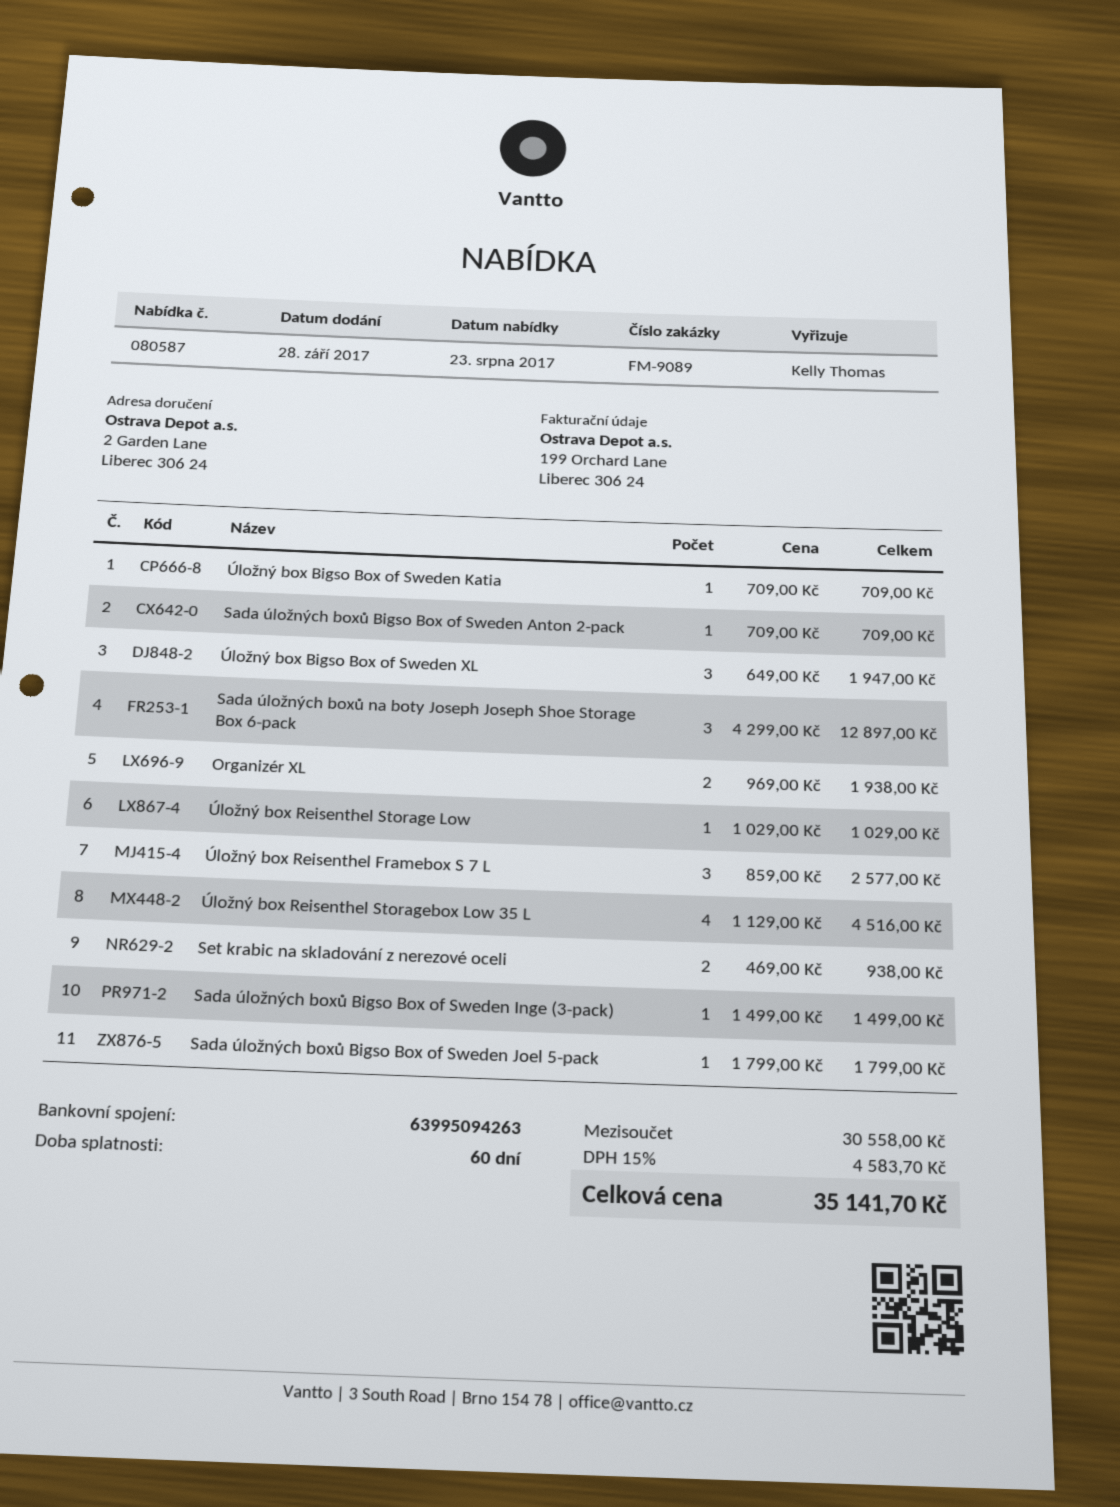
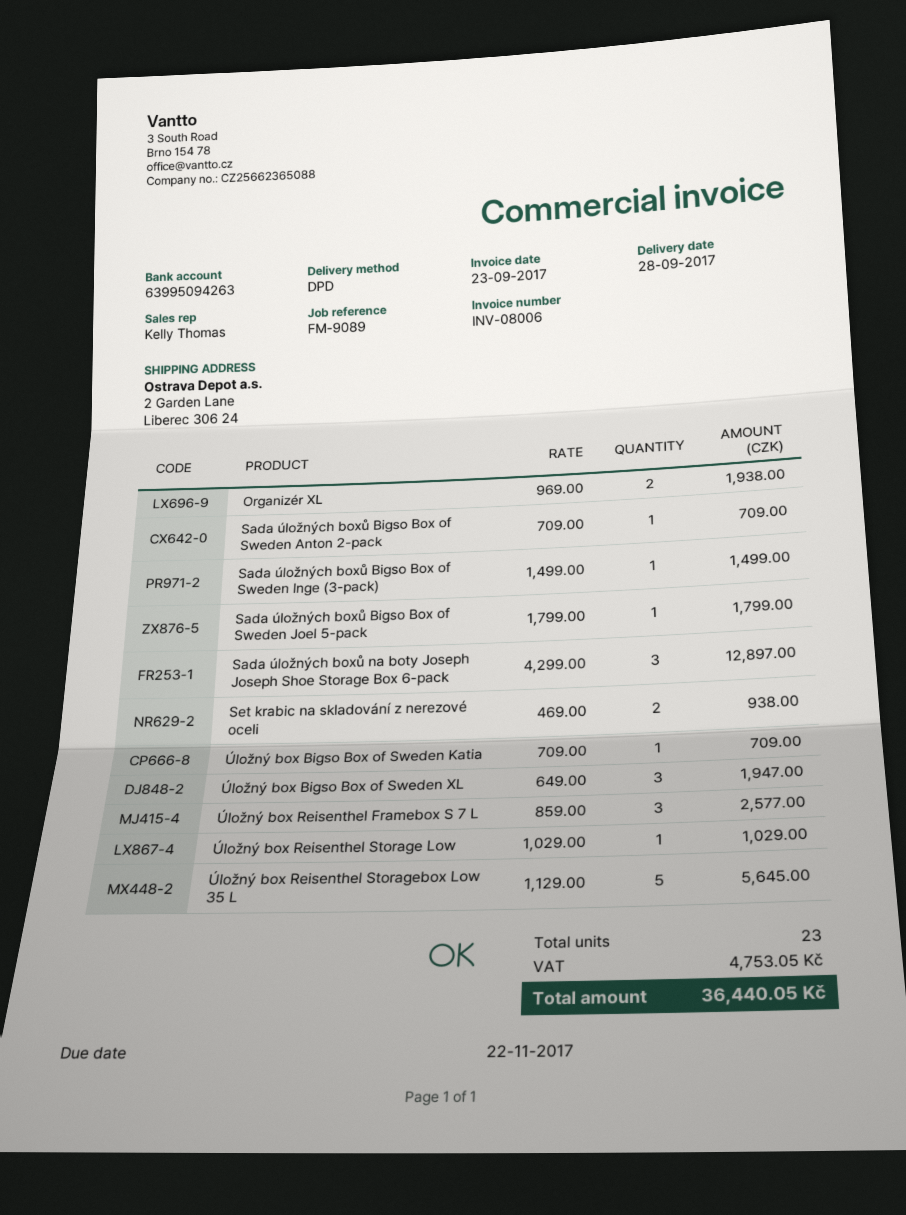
Úložný box Reisenthel Storagebox Low 35 L: 4 x 1129.00 = 4516.00 -> 5 x 1129.00 = 5645.00
tax: 4583.70 -> 4753.05
total: 35141.70 -> 36440.05

